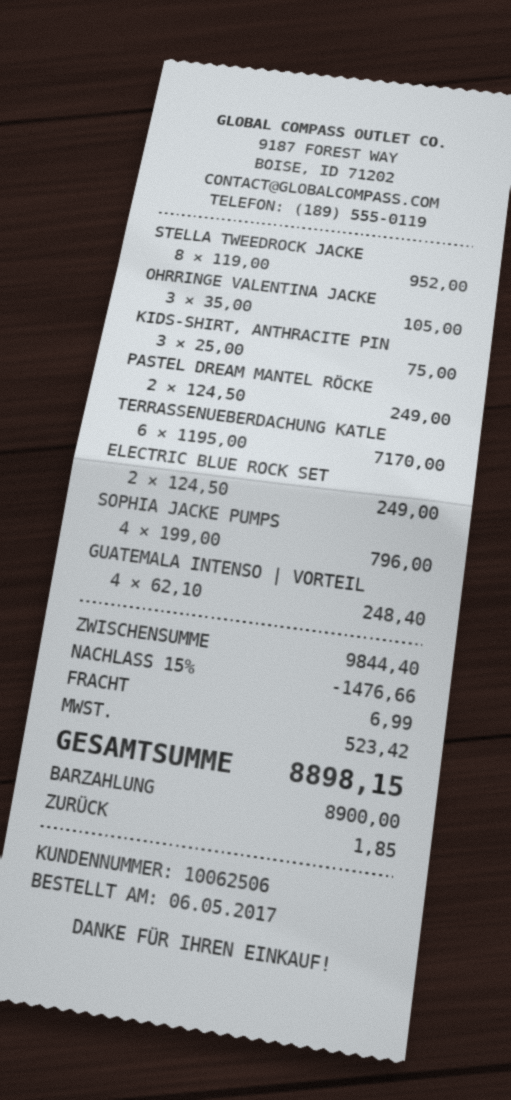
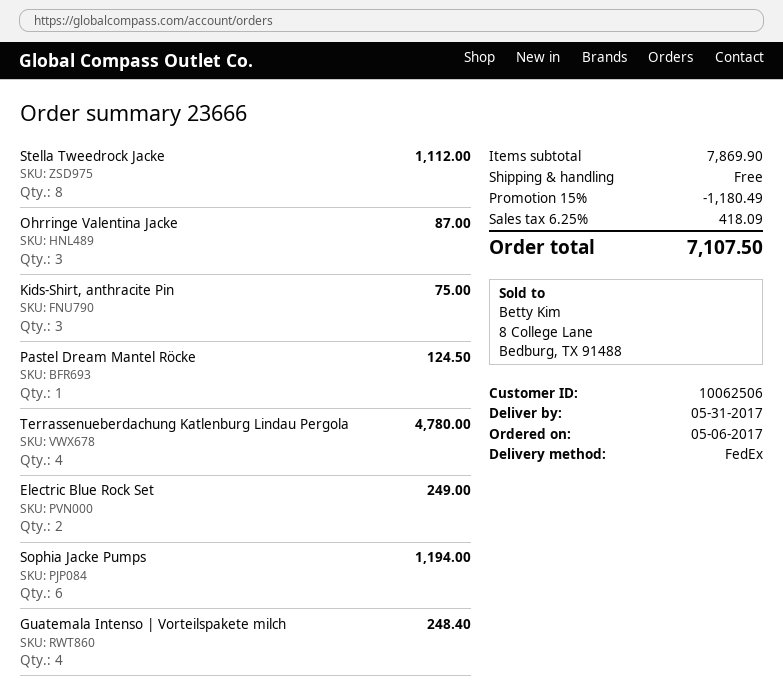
STELLA TWEEDROCK JACKE: 8 for 952.00 -> 8 for 1112.00
OHRRINGE VALENTINA JACKE: 3 for 105.00 -> 3 for 87.00
PASTEL DREAM MANTEL RÖCKE: 2 for 249.00 -> 1 for 124.50
TERRASSENUEBERDACHUNG KATLE: 6 for 7170.00 -> 4 for 4780.00
SOPHIA JACKE PUMPS: 4 for 796.00 -> 6 for 1194.00
subtotal: 9844.40 -> 7869.90
discount: 15% = 1476.66 -> 15% = 1180.49
shipping: 6.99 -> 0.00
tax: 523.42 -> 418.09
total: 8898.15 -> 7107.50

